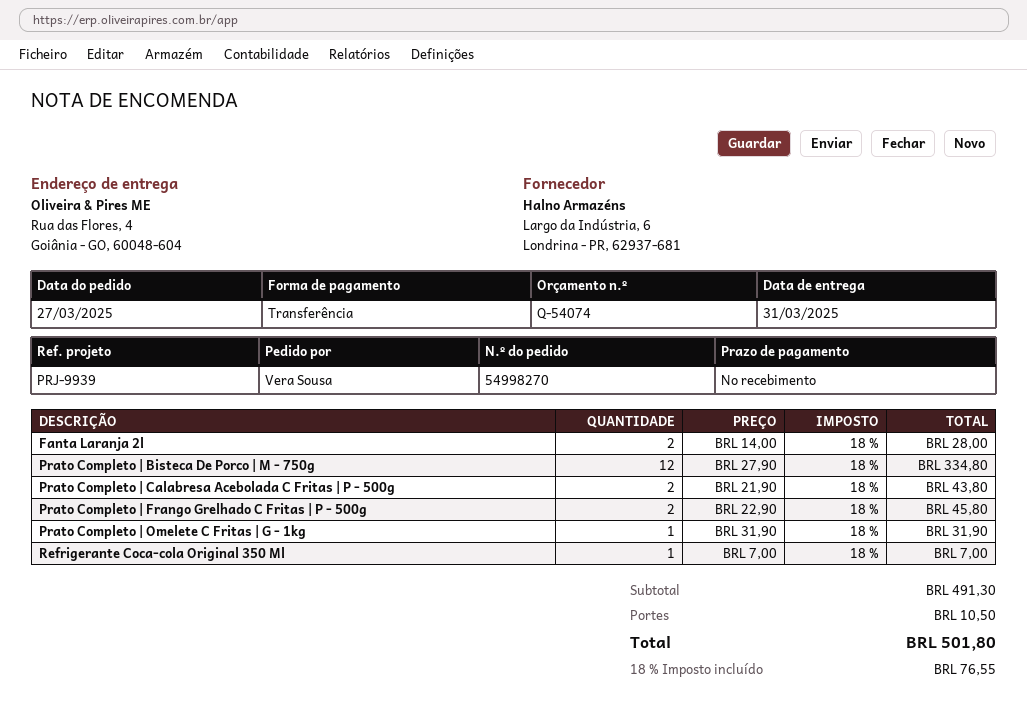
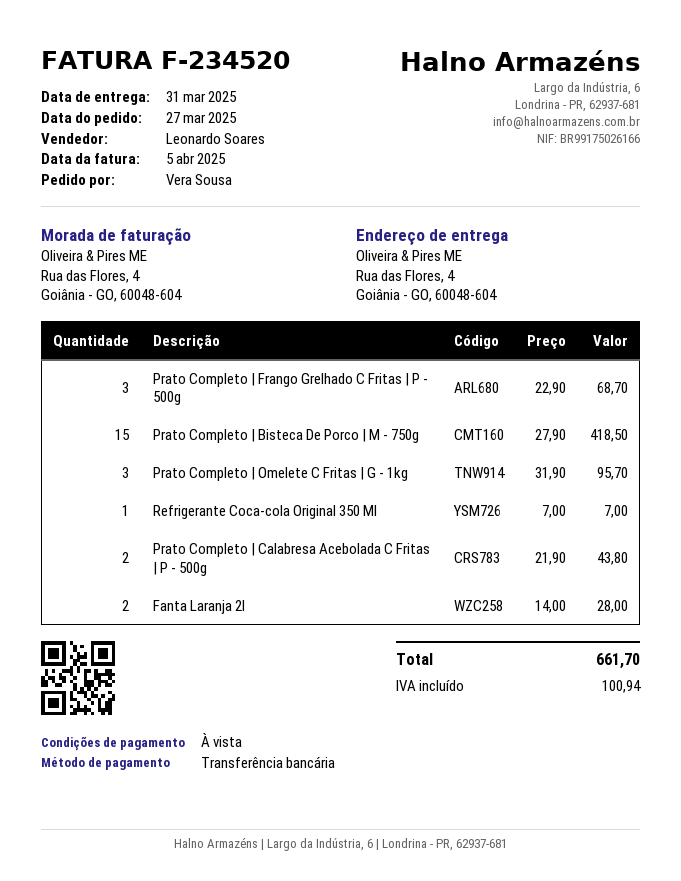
Prato Completo | Bisteca De Porco | M - 750g: 12 x 27.90 = 334.80 -> 15 x 27.90 = 418.50
Prato Completo | Frango Grelhado C Fritas | P - 500g: 2 x 22.90 = 45.80 -> 3 x 22.90 = 68.70
Prato Completo | Omelete C Fritas | G - 1kg: 1 x 31.90 = 31.90 -> 3 x 31.90 = 95.70
shipping: 10.50 -> none
tax: 76.55 -> 100.94
total: 501.80 -> 661.70

